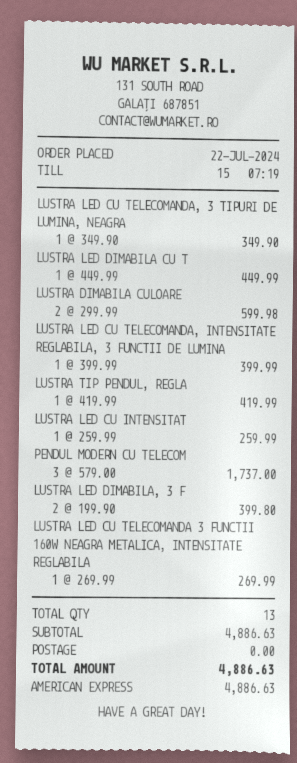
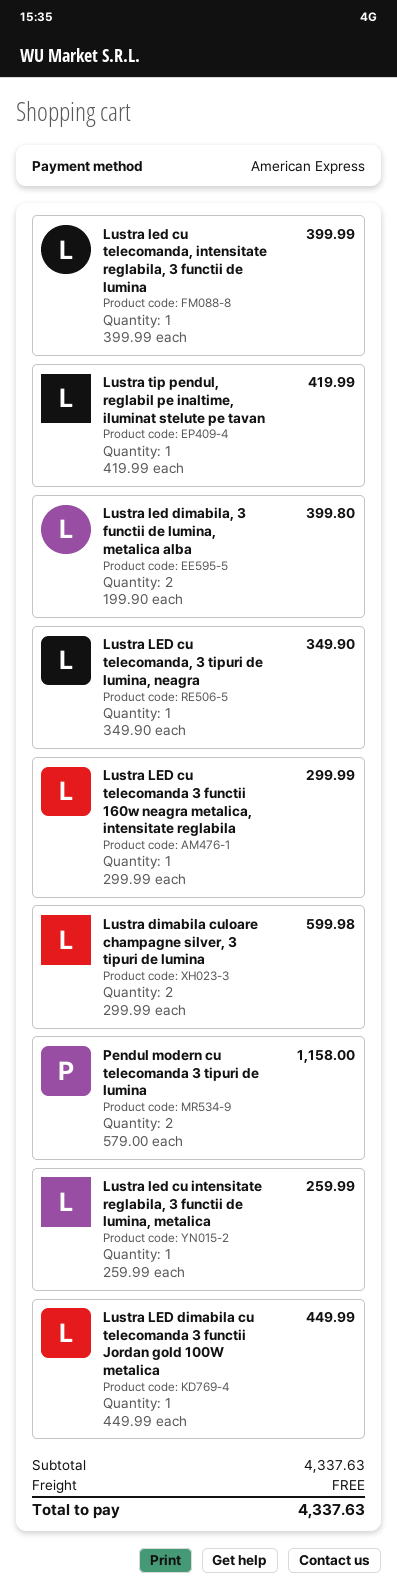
PENDUL MODERN CU TELECOM: 3 x 579.00 = 1737.00 -> 2 x 579.00 = 1158.00
LUSTRA LED CU TELECOMANDA 3 FUNCTII 160W NEAGRA METALICA, INTENSITATE REGLABILA: 1 x 269.99 = 269.99 -> 1 x 299.99 = 299.99
subtotal: 4886.63 -> 4337.63
total: 4886.63 -> 4337.63

